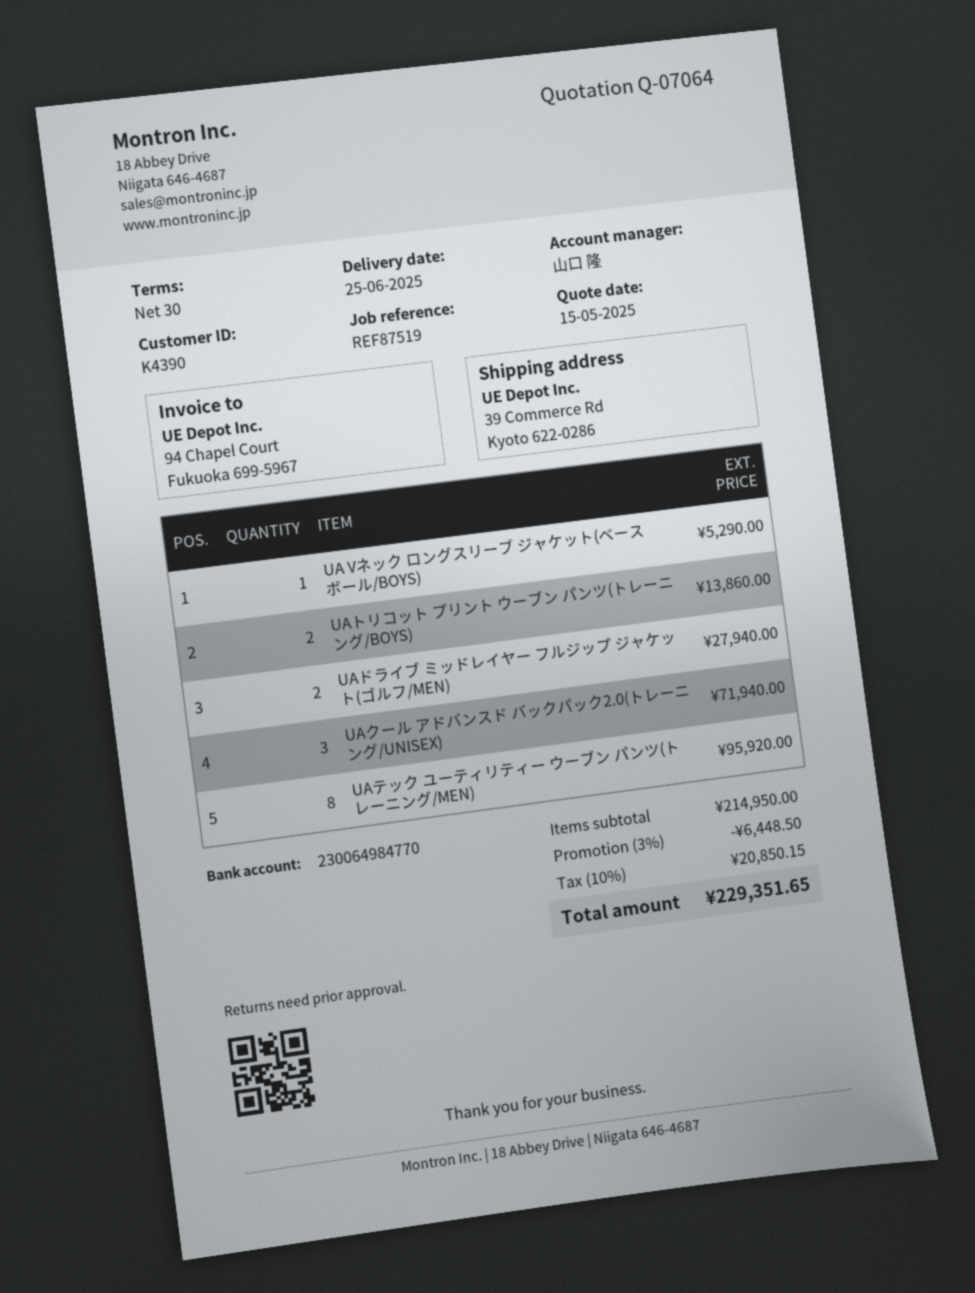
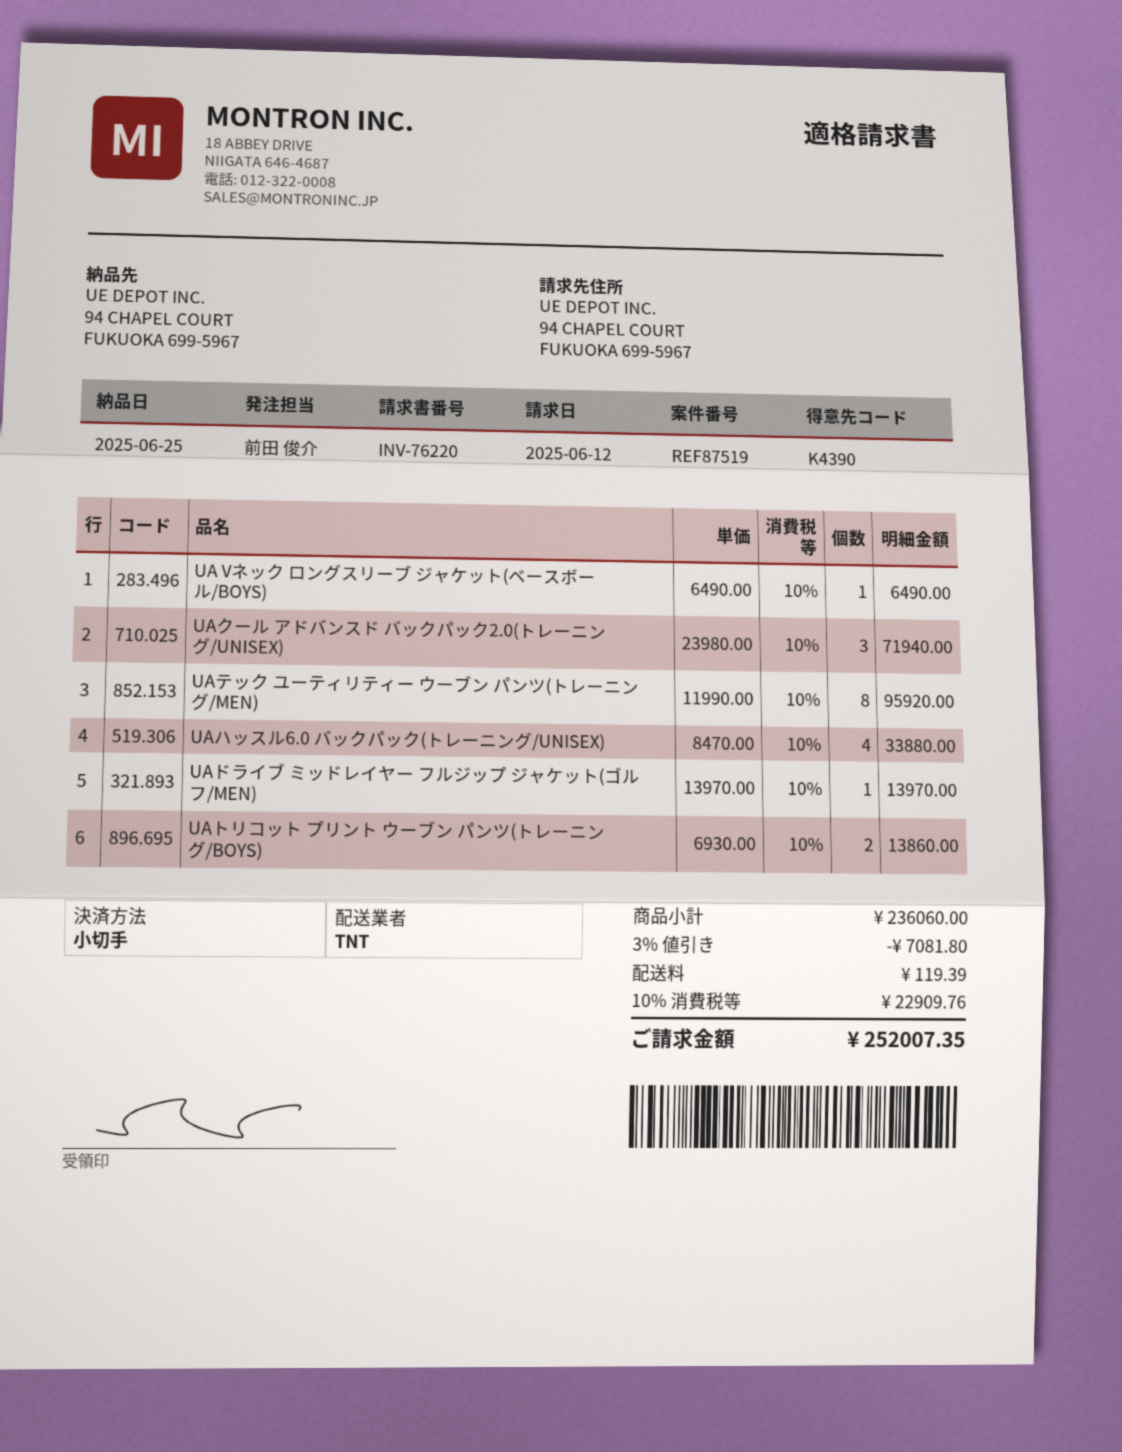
ship to: 39 Commerce Rd, Kyoto 622-0286 -> 94 CHAPEL COURT, FUKUOKA 699-5967
UA Vネック ロングスリーブ ジャケット(ベースボール/BOYS): 1 for 5290.00 -> 1 for 6490.00
UAドライブ ミッドレイヤー フルジップ ジャケット(ゴルフ/MEN): 2 for 27940.00 -> 1 for 13970.00
UAハッスル6.0 バックパック(トレーニング/UNISEX): none -> 4 for 33880.00
subtotal: 214950.00 -> 236060.00
discount: 3% = 6448.50 -> 3% = 7081.80
shipping: none -> 119.39
tax: 10% = 20850.15 -> 10% = 22909.76
total: 229351.65 -> 252007.35

